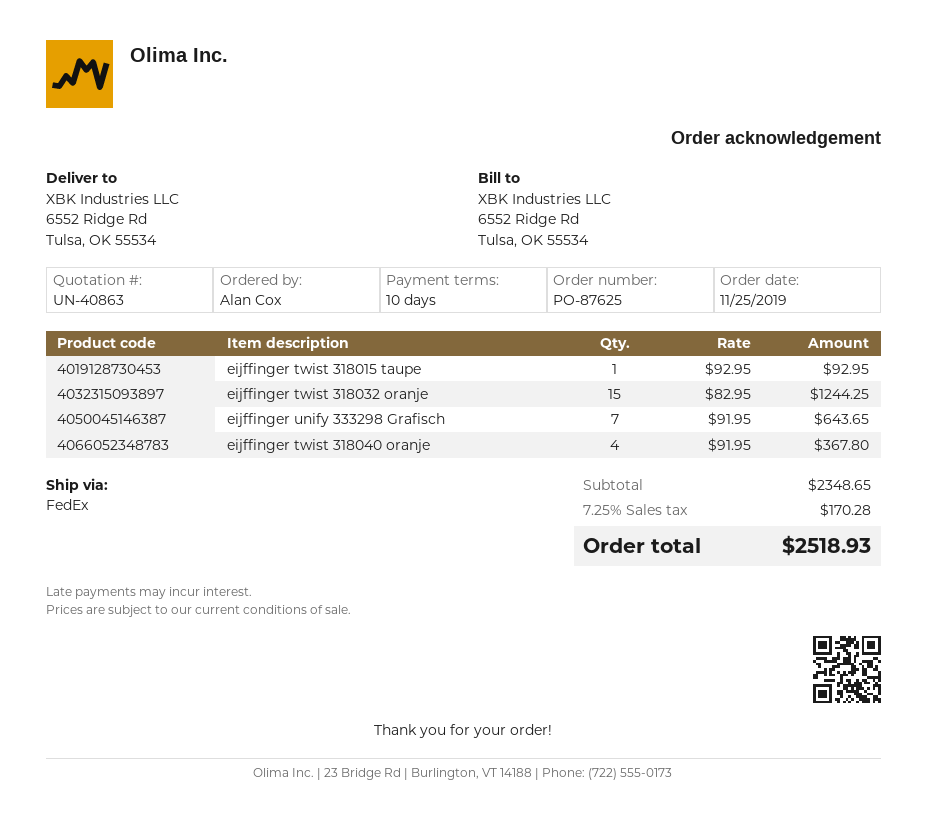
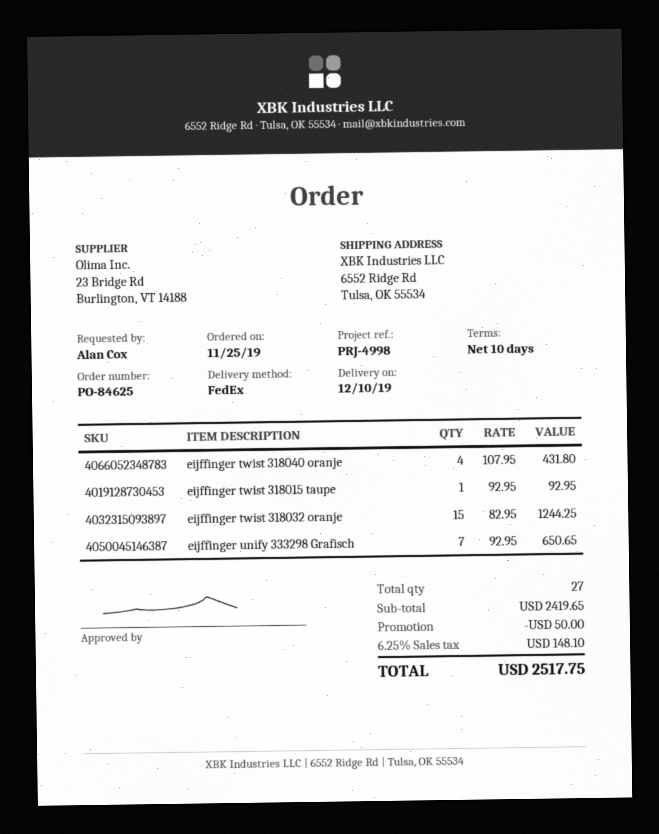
order number: PO-87625 -> PO-84625
eijffinger unify 333298 Grafisch: 7 x 91.95 = 643.65 -> 7 x 92.95 = 650.65
eijffinger twist 318040 oranje: 4 x 91.95 = 367.80 -> 4 x 107.95 = 431.80
subtotal: 2348.65 -> 2419.65
discount: none -> 50.00
tax: 7.25% = 170.28 -> 6.25% = 148.10
total: 2518.93 -> 2517.75

